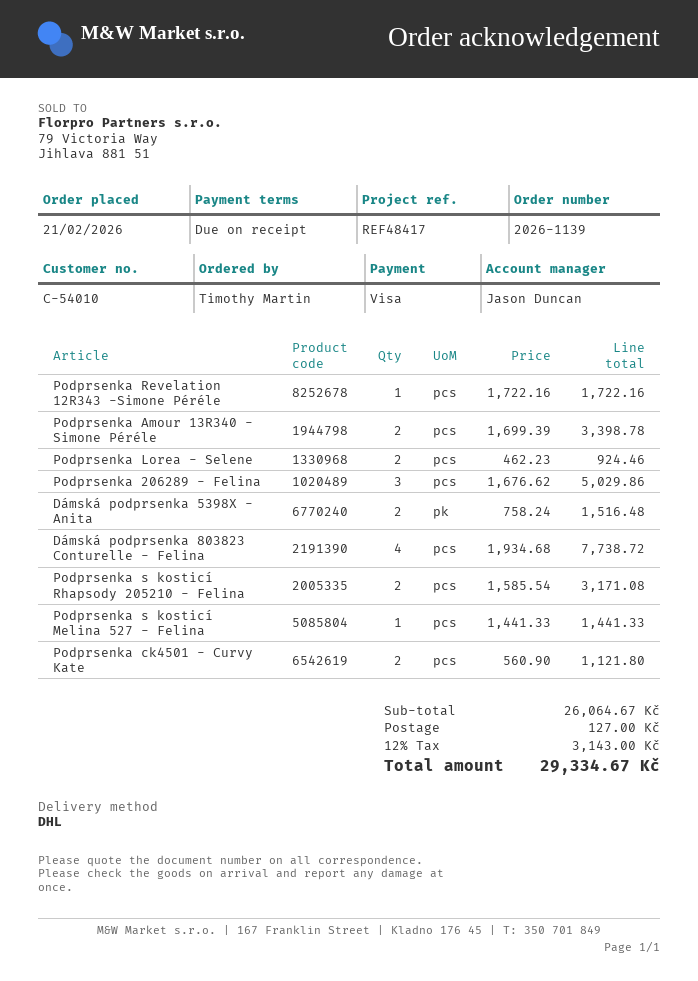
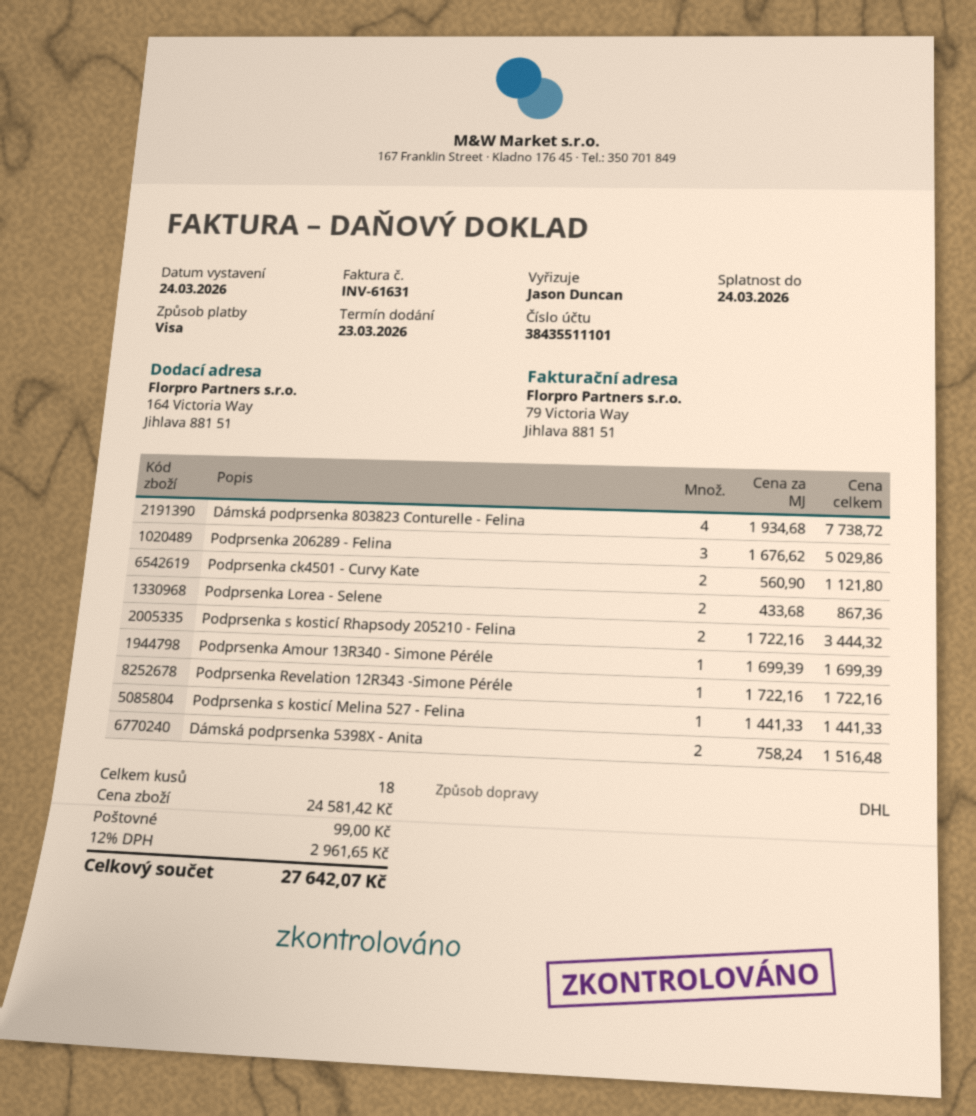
Podprsenka Amour 13R340 - Simone Péréle: 2 x 1699.39 = 3398.78 -> 1 x 1699.39 = 1699.39
Podprsenka Lorea - Selene: 2 x 462.23 = 924.46 -> 2 x 433.68 = 867.36
Podprsenka s kosticí Rhapsody 205210 - Felina: 2 x 1585.54 = 3171.08 -> 2 x 1722.16 = 3444.32
subtotal: 26064.67 -> 24581.42
shipping: 127.00 -> 99.00
tax: 12% = 3143.00 -> 12% = 2961.65
total: 29334.67 -> 27642.07

